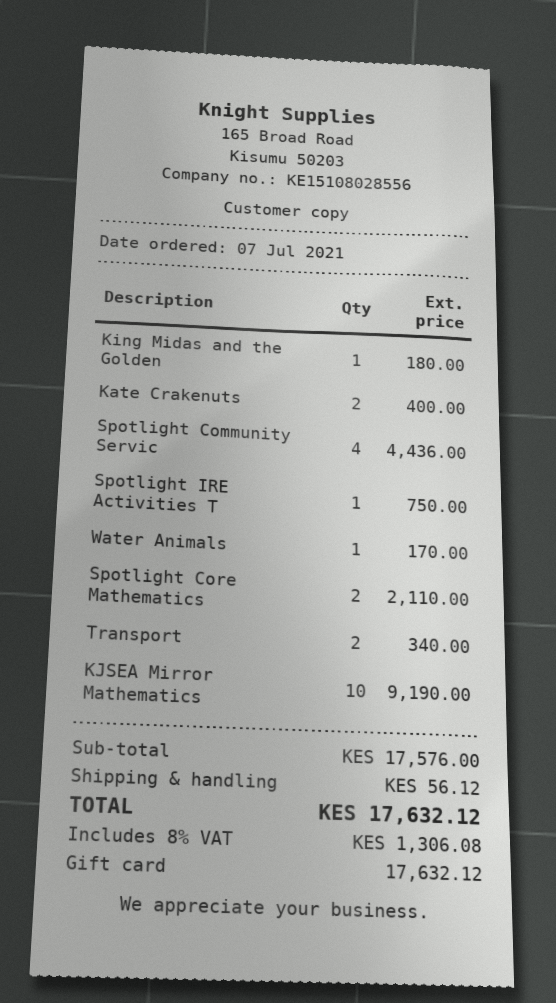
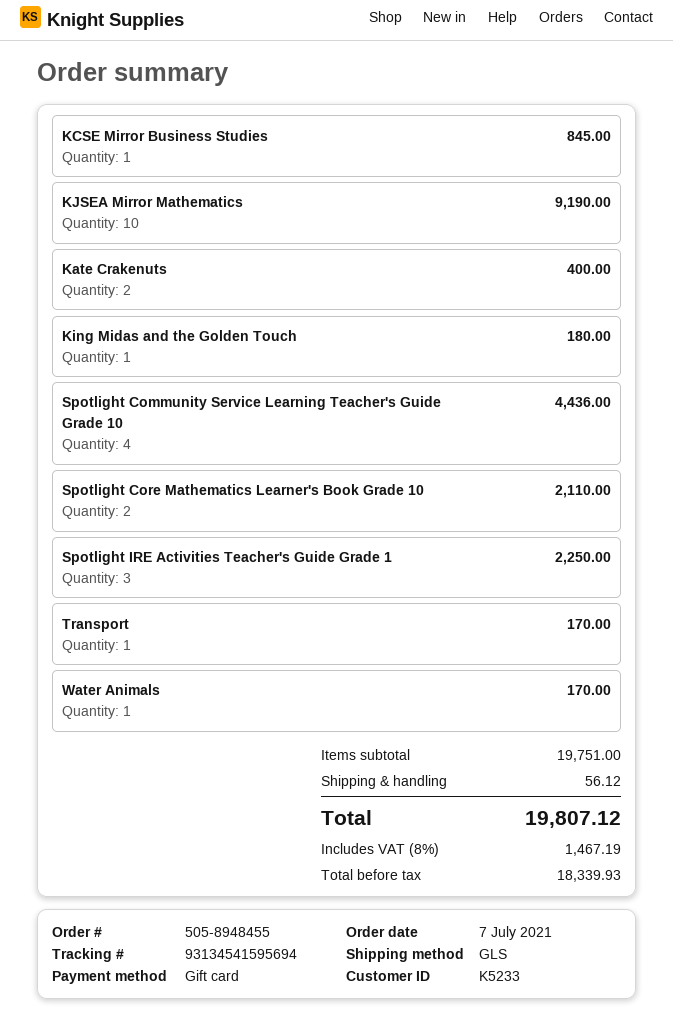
Spotlight IRE Activities T: 1 for 750.00 -> 3 for 2250.00
Transport: 2 for 340.00 -> 1 for 170.00
KCSE Mirror Business Studies: none -> 1 for 845.00
subtotal: 17576.00 -> 19751.00
tax: 8% = 1306.08 -> 8% = 1467.19
total: 17632.12 -> 19807.12

